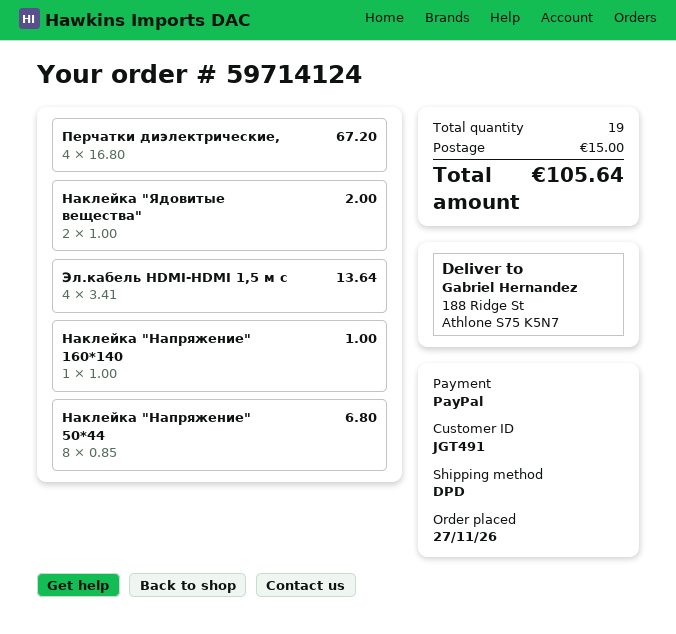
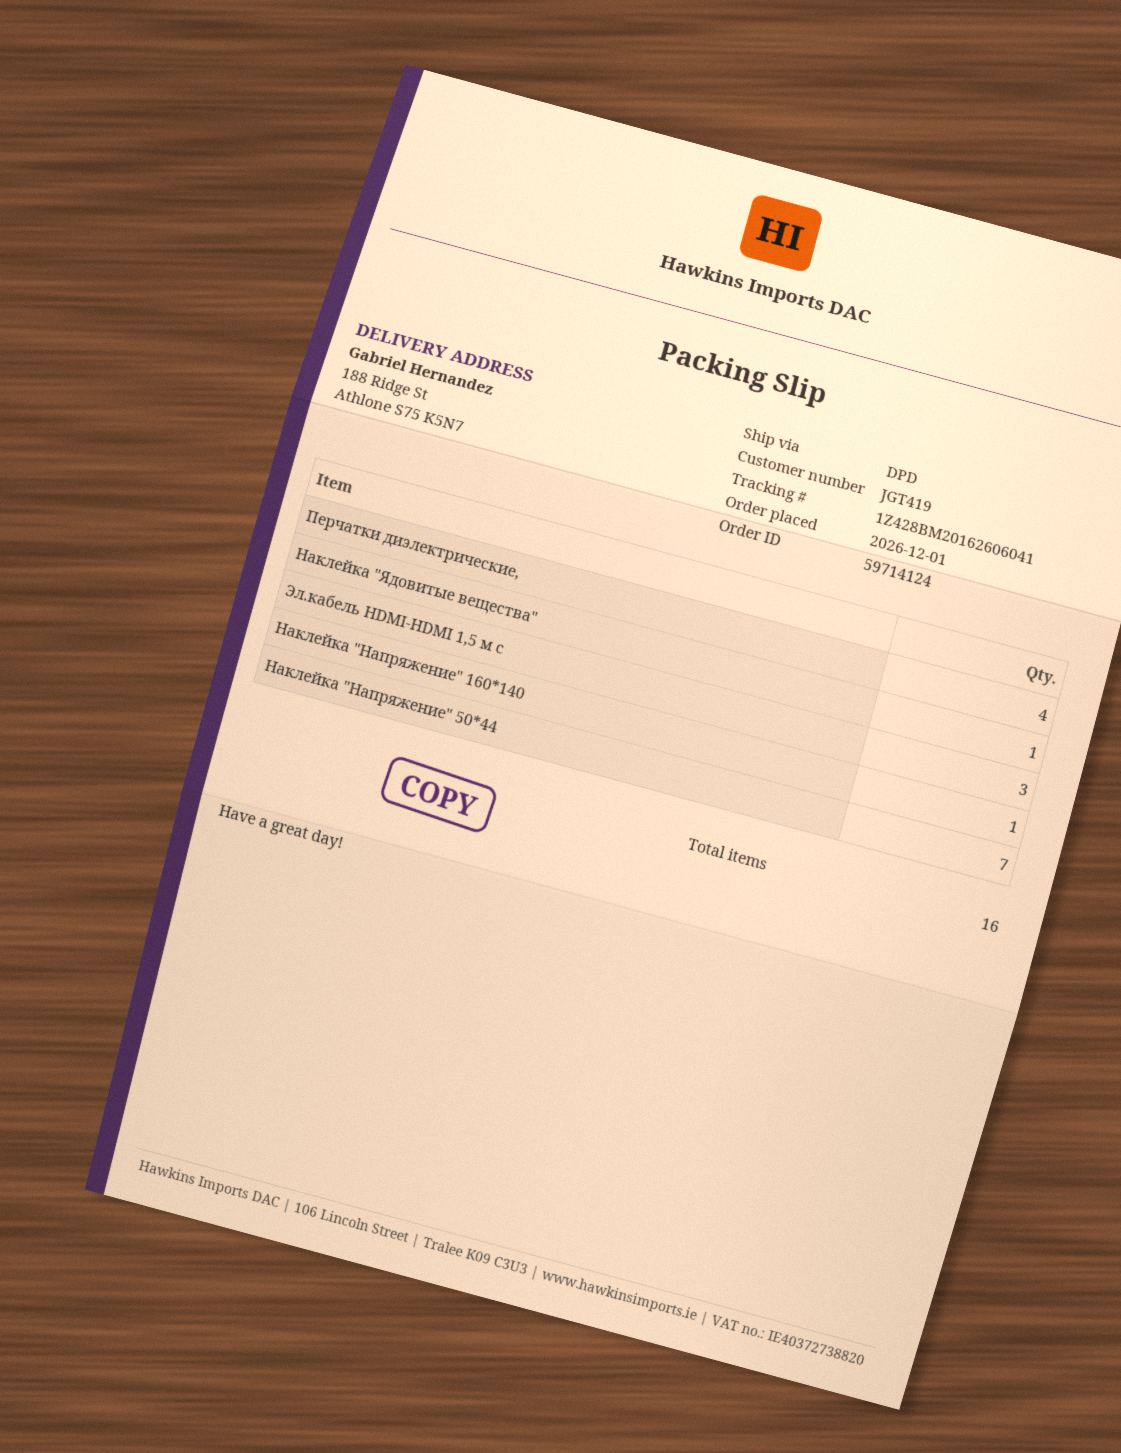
order date: 2026-11-27 -> 2026-12-01
customer number: JGT491 -> JGT419
Наклейка "Ядовитые вещества": 2 -> 1
Эл.кабель HDMI-HDMI 1,5 м с: 4 -> 3
Наклейка "Напряжение" 50*44: 8 -> 7
total quantity: 19 -> 16

